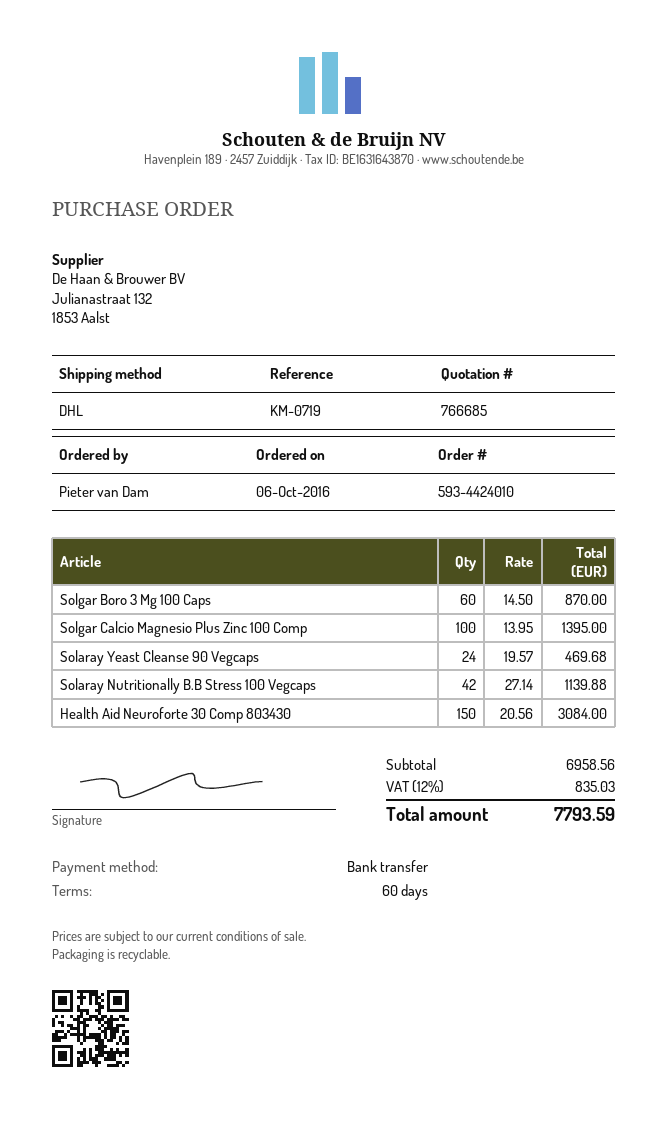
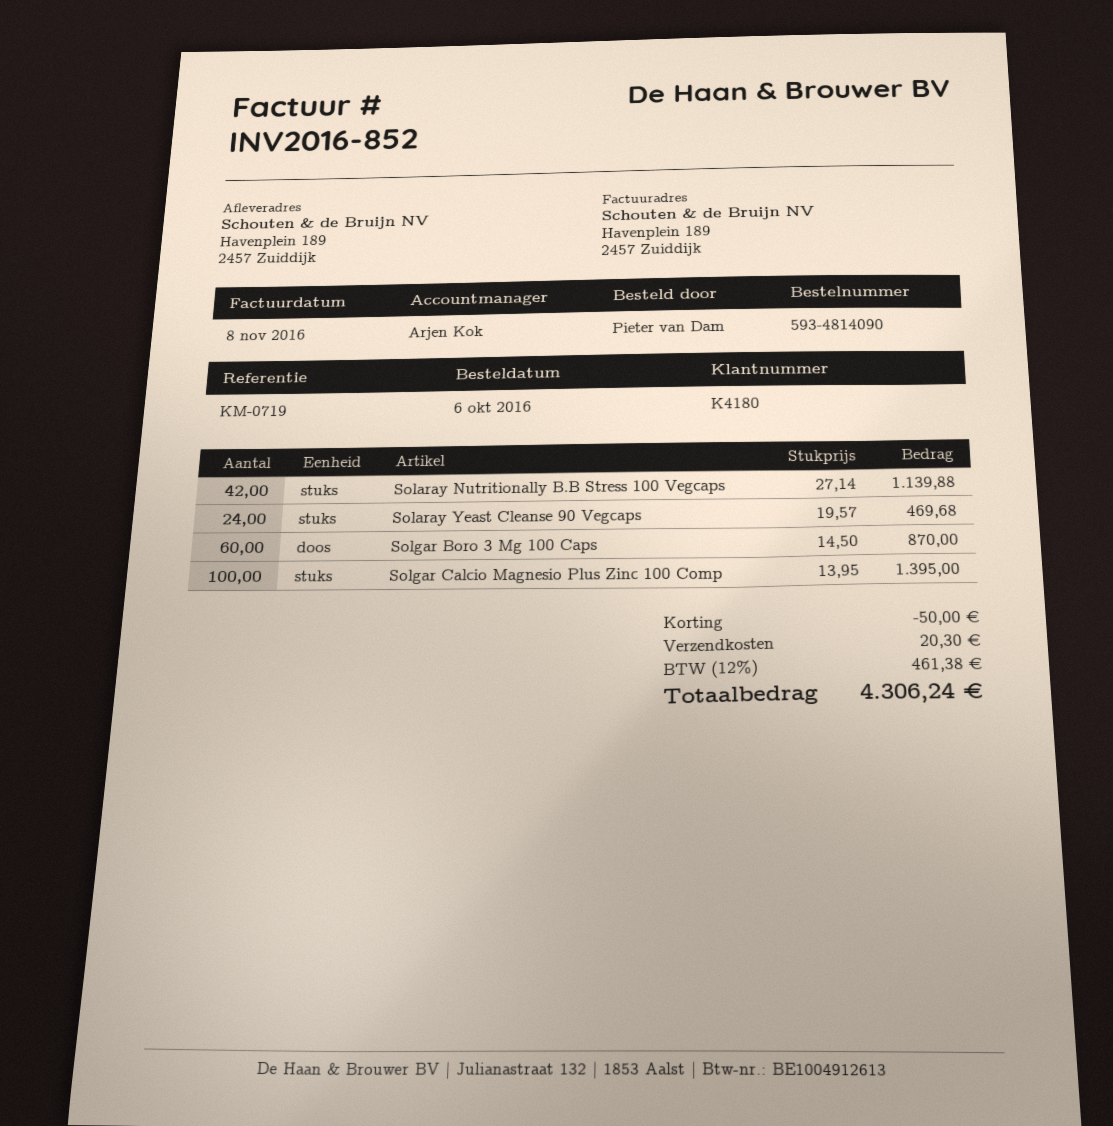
order number: 593-4424010 -> 593-4814090
Health Aid Neuroforte 30 Comp 803430: 150 x 20.56 = 3084.00 -> none
discount: none -> 50.00
shipping: none -> 20.30
tax: 12% = 835.03 -> 12% = 461.38
total: 7793.59 -> 4306.24

